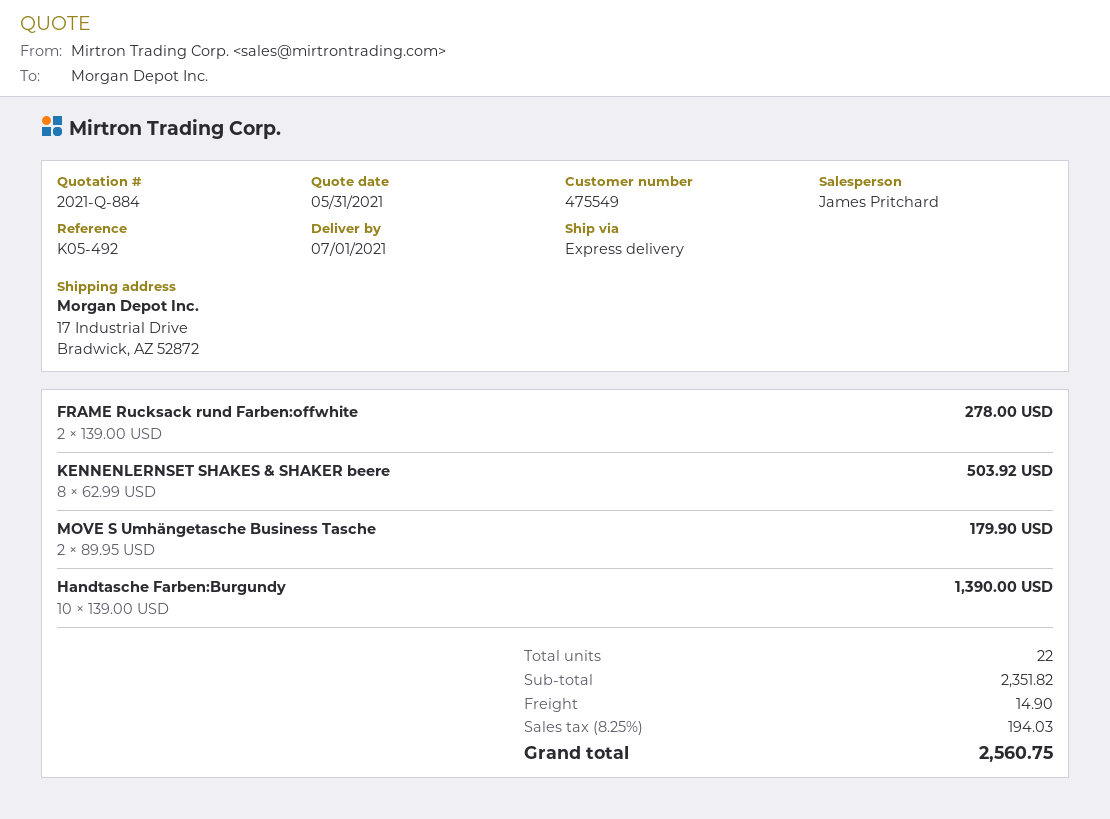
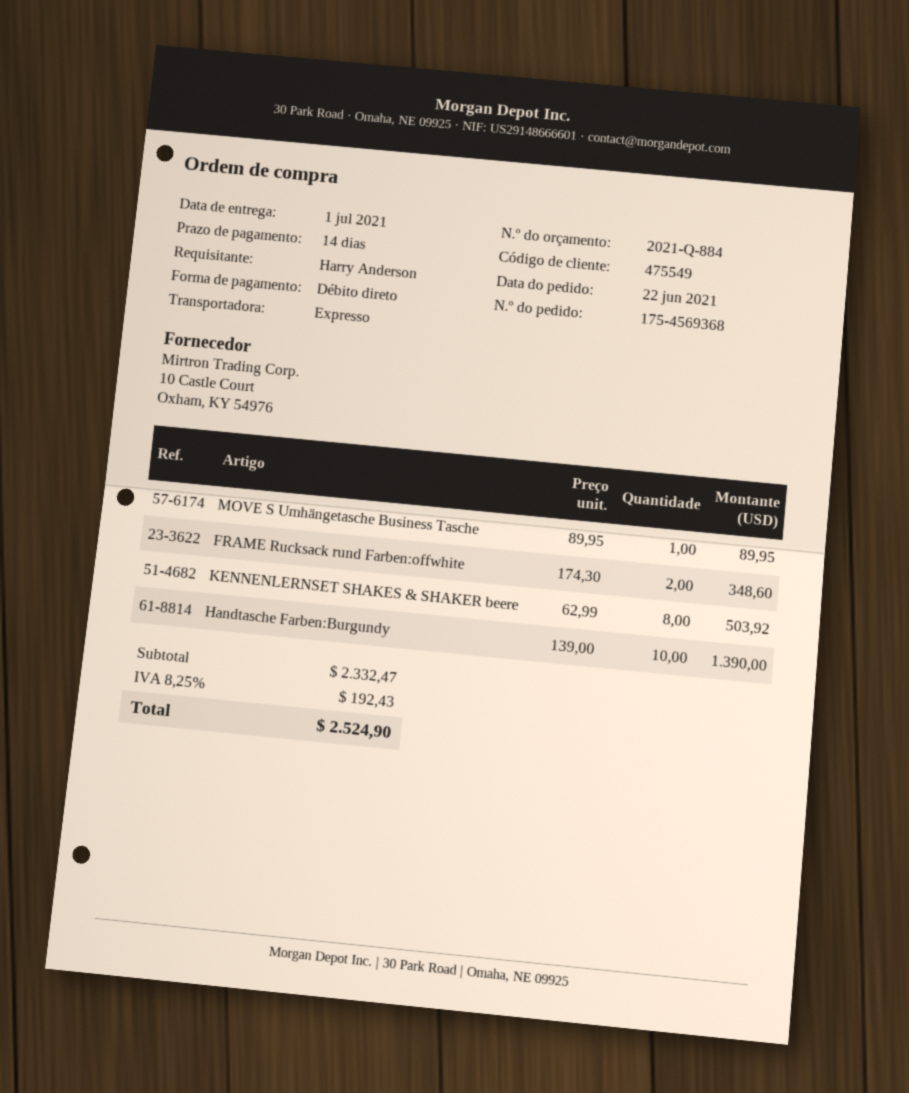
FRAME Rucksack rund Farben:offwhite: 2 x 139.00 = 278.00 -> 2 x 174.30 = 348.60
MOVE S Umhängetasche Business Tasche: 2 x 89.95 = 179.90 -> 1 x 89.95 = 89.95
subtotal: 2351.82 -> 2332.47
shipping: 14.90 -> none
tax: 8.25% = 194.03 -> 8.25% = 192.43
total: 2560.75 -> 2524.90

